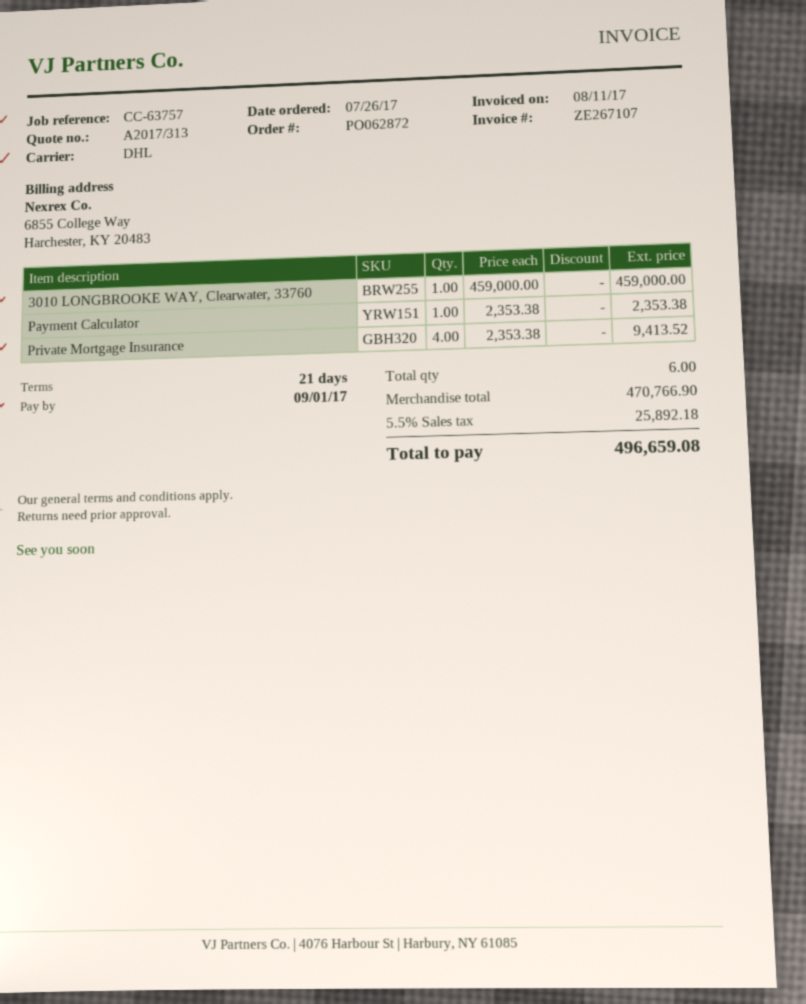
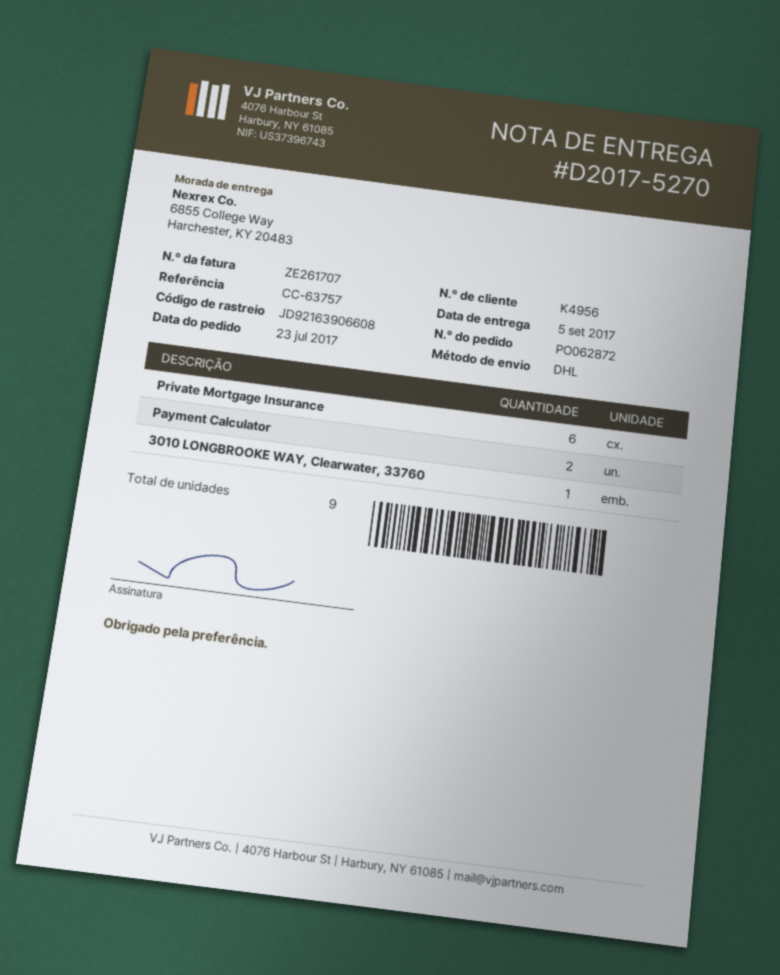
order date: 2017-07-26 -> 2017-07-23
invoice number: ZE267107 -> ZE261707
Payment Calculator: 1 -> 2
Private Mortgage Insurance: 4 -> 6
total quantity: 6 -> 9

